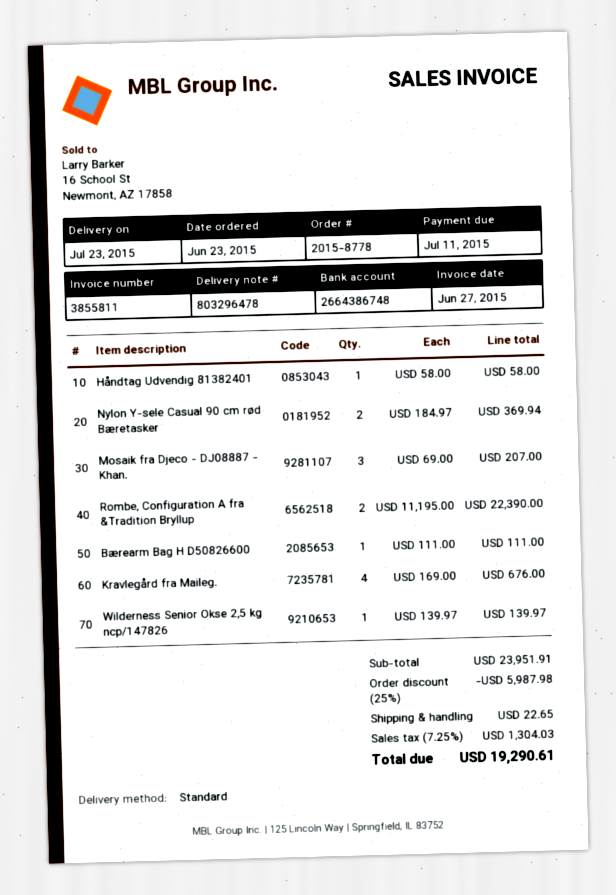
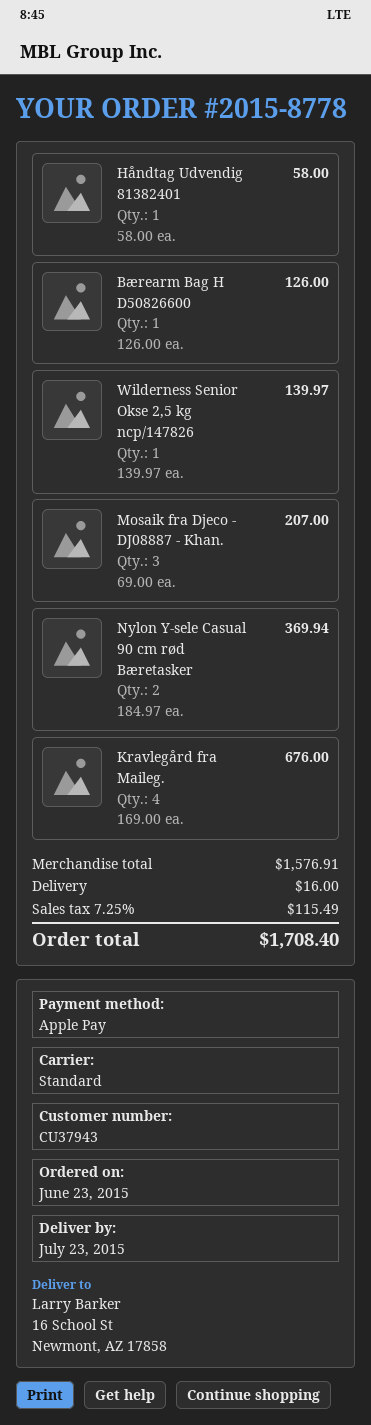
Rombe, Configuration A fra &Tradition Bryllup: 2 x 11195.00 = 22390.00 -> none
Bærearm Bag H D50826600: 1 x 111.00 = 111.00 -> 1 x 126.00 = 126.00
subtotal: 23951.91 -> 1576.91
discount: 25% = 5987.98 -> none
shipping: 22.65 -> 16.00
tax: 7.25% = 1304.03 -> 7.25% = 115.49
total: 19290.61 -> 1708.40

